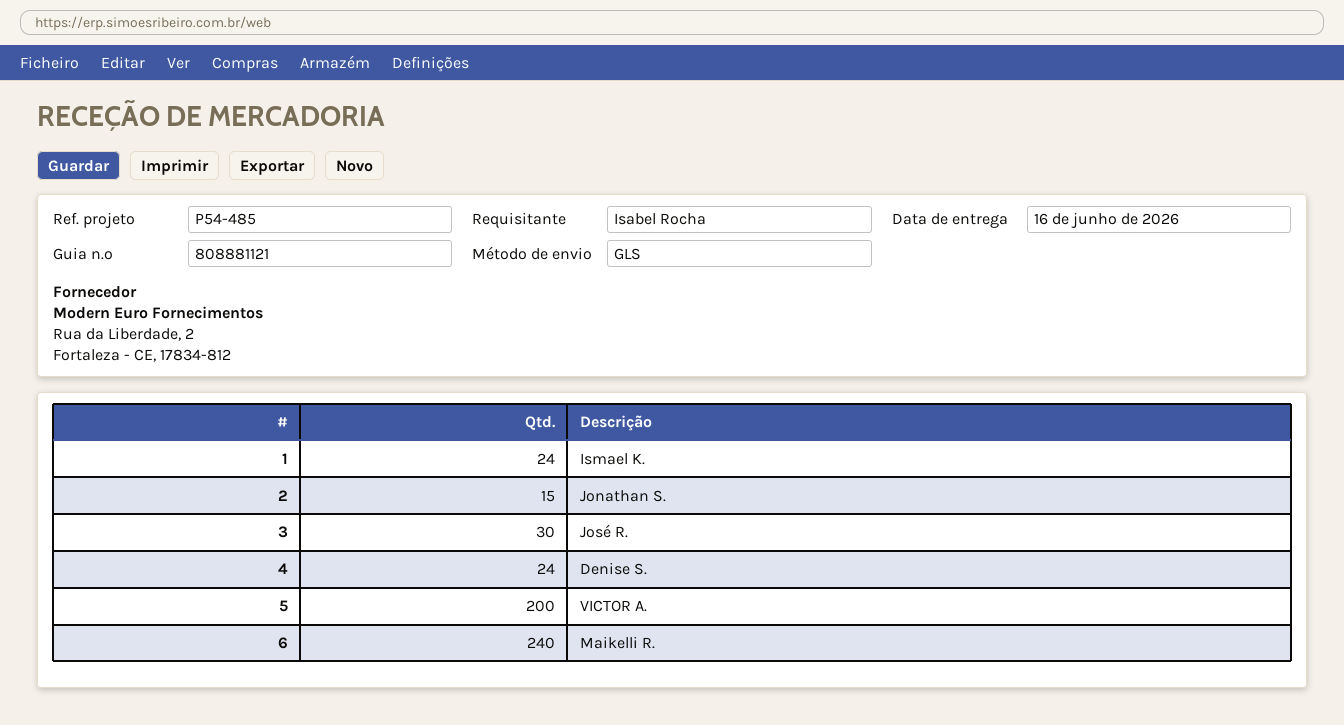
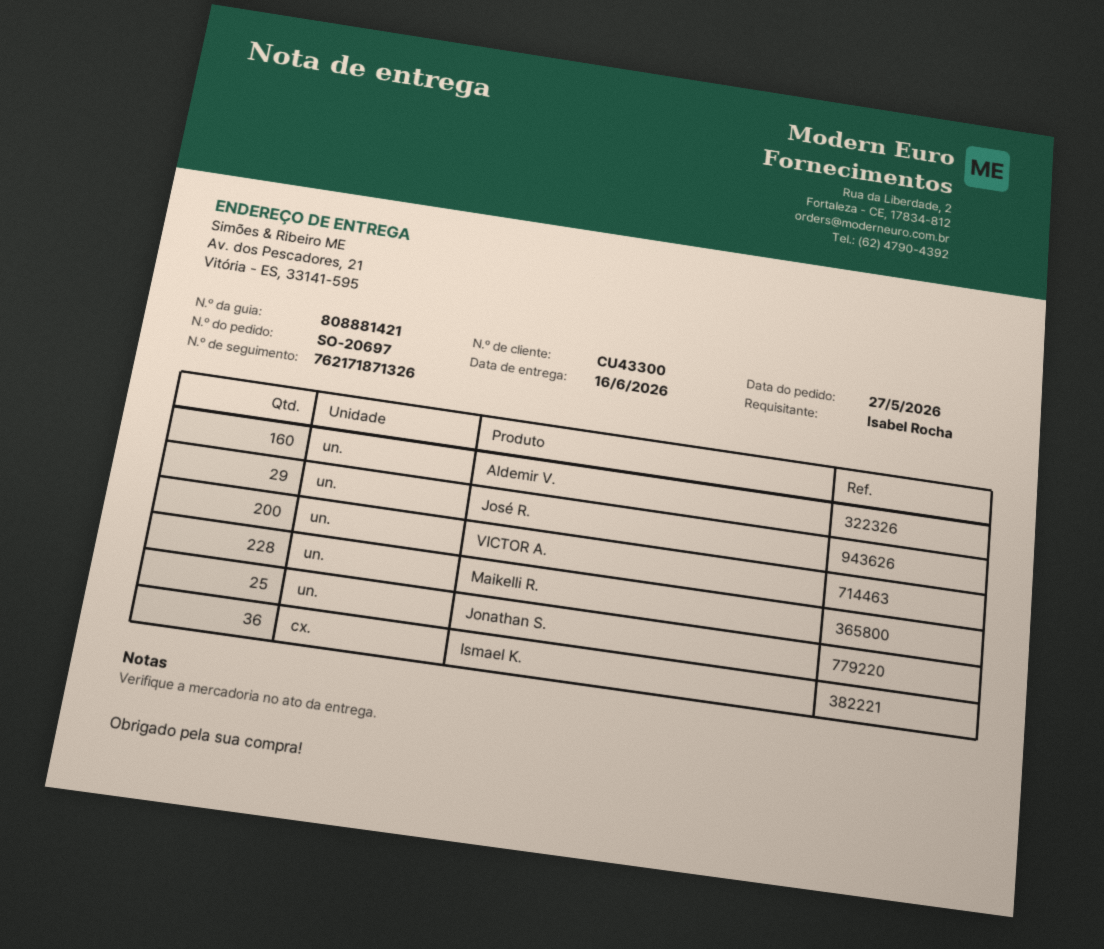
delivery note number: 808881121 -> 808881421
Ismael K.: 24 -> 36
Jonathan S.: 15 -> 25
José R.: 30 -> 29
Denise S.: 24 -> none
Maikelli R.: 240 -> 228
Aldemir V.: none -> 160

